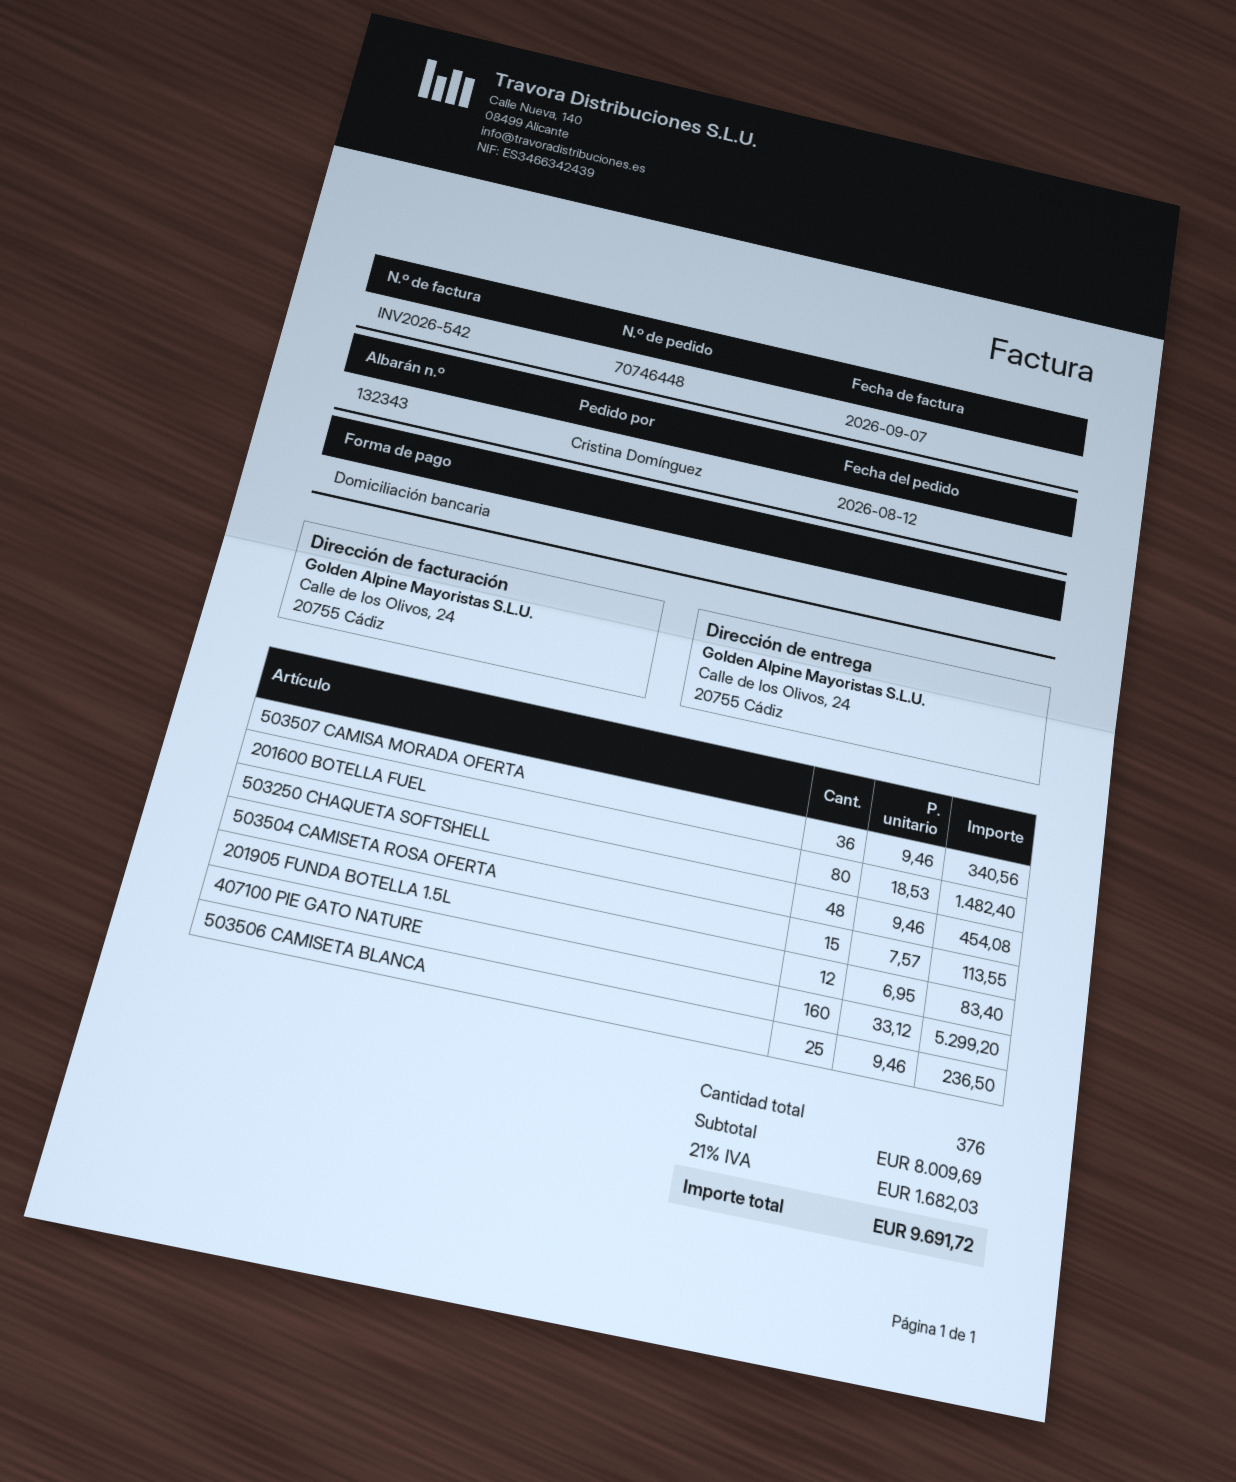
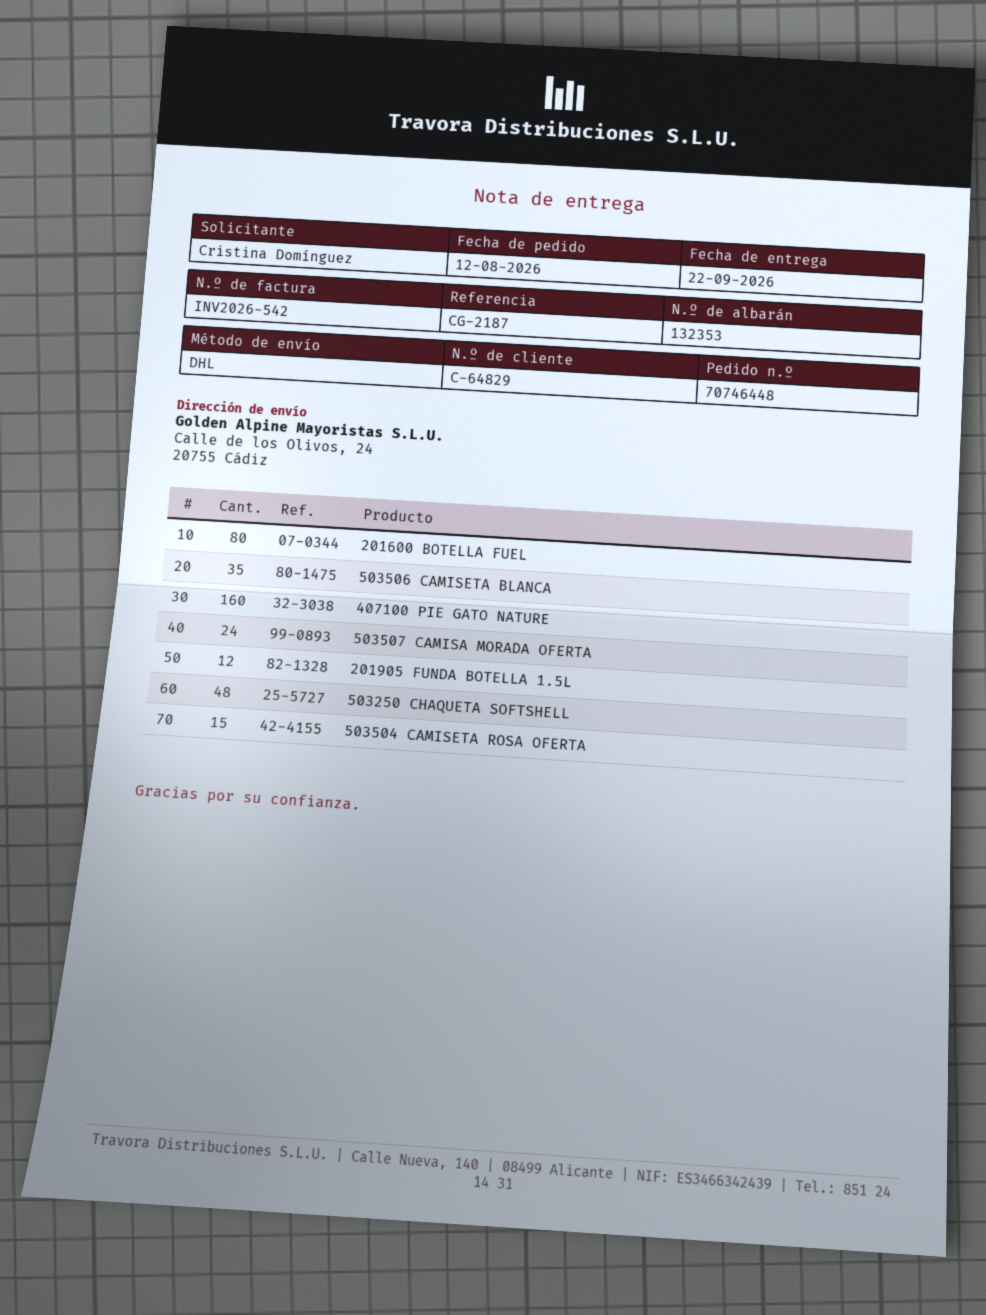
delivery note number: 132343 -> 132353
503507 CAMISA MORADA OFERTA: 36 -> 24
503506 CAMISETA BLANCA: 25 -> 35

